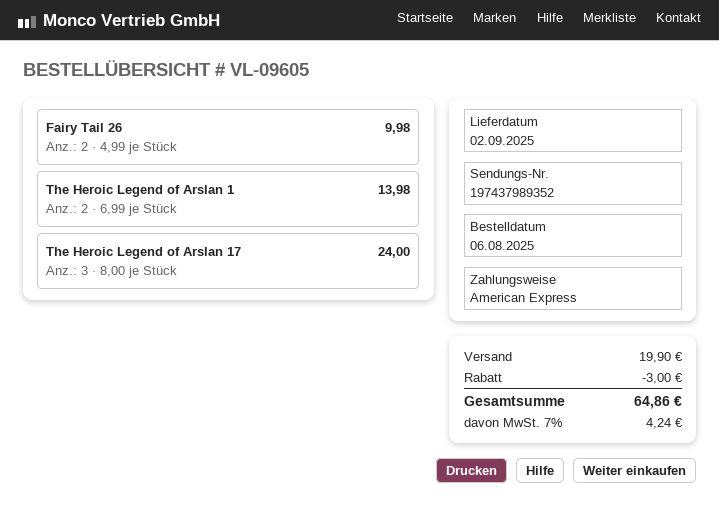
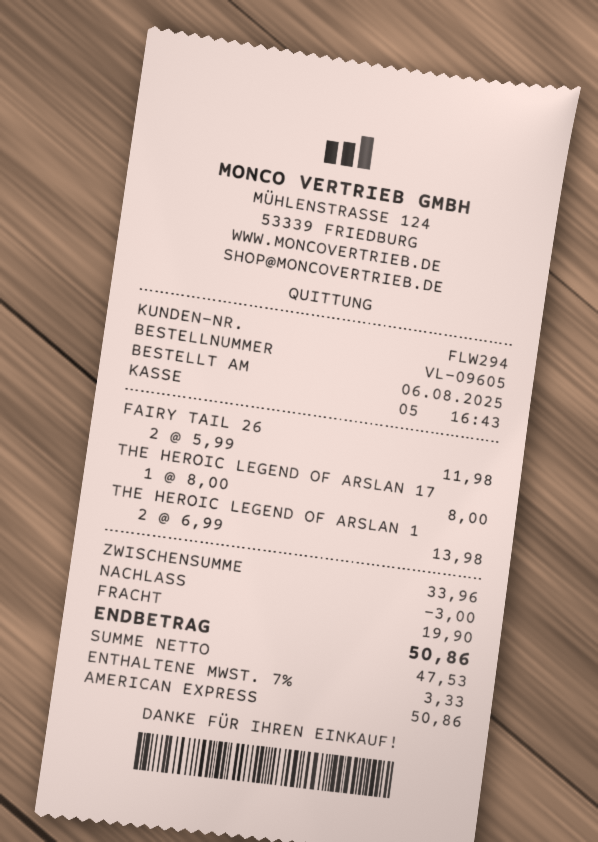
Fairy Tail 26: 2 x 4.99 = 9.98 -> 2 x 5.99 = 11.98
The Heroic Legend of Arslan 17: 3 x 8.00 = 24.00 -> 1 x 8.00 = 8.00
tax: 7% = 4.24 -> 7% = 3.33
total: 64.86 -> 50.86

